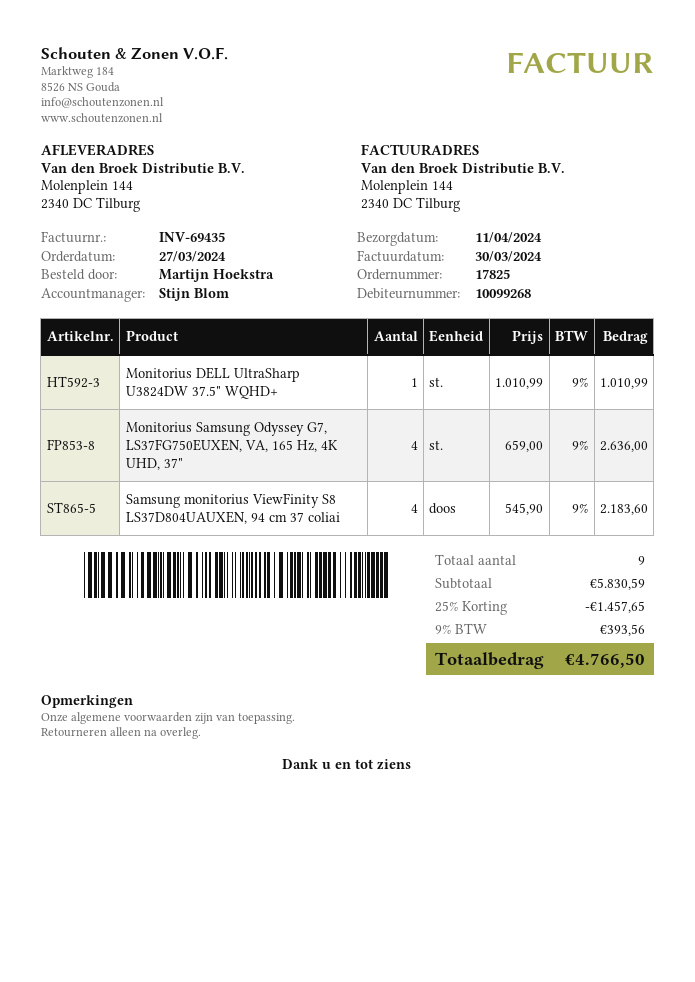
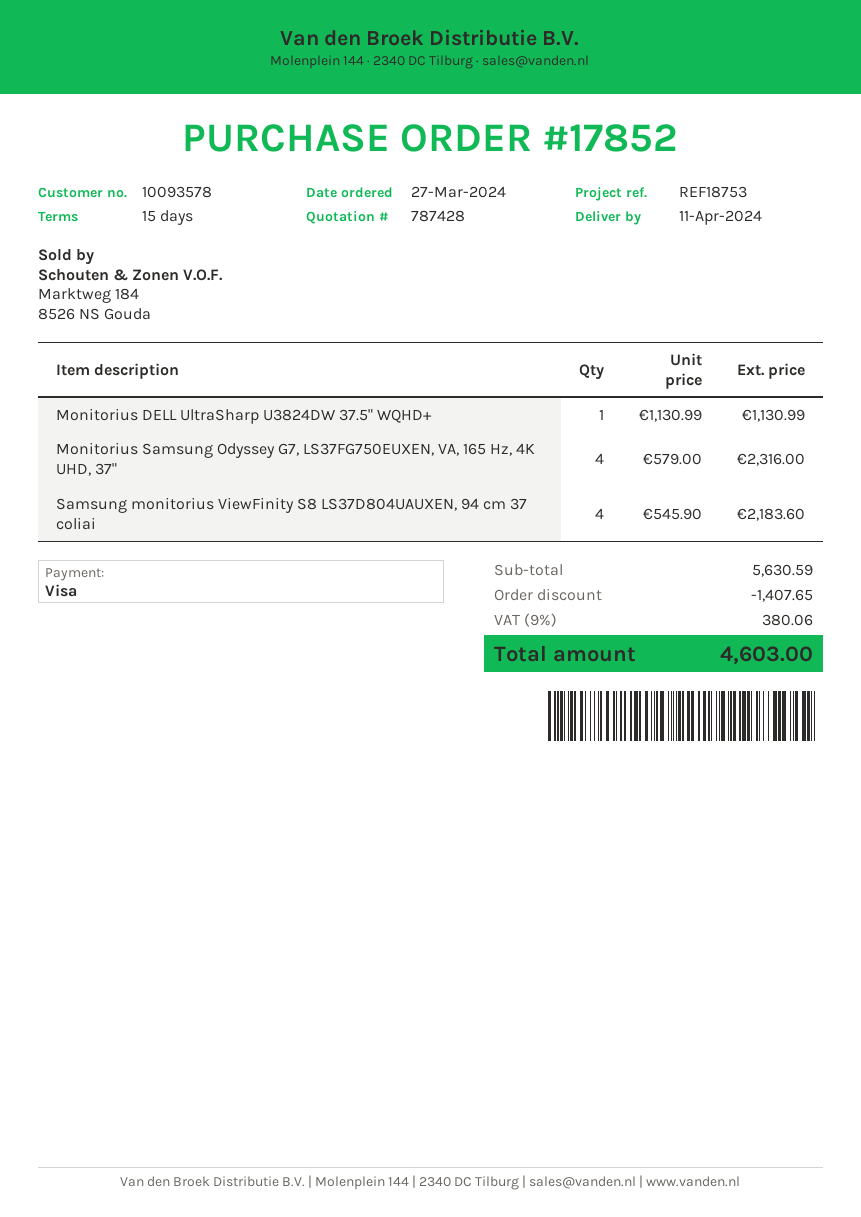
order number: 17825 -> 17852
customer number: 10099268 -> 10093578
Monitorius DELL UltraSharp U3824DW 37.5" WQHD+: 1 x 1010.99 = 1010.99 -> 1 x 1130.99 = 1130.99
Monitorius Samsung Odyssey G7, LS37FG750EUXEN, VA, 165 Hz, 4K UHD, 37": 4 x 659.00 = 2636.00 -> 4 x 579.00 = 2316.00
subtotal: 5830.59 -> 5630.59
discount: 1457.65 -> 1407.65
tax: 9% = 393.56 -> 9% = 380.06
total: 4766.50 -> 4603.00

